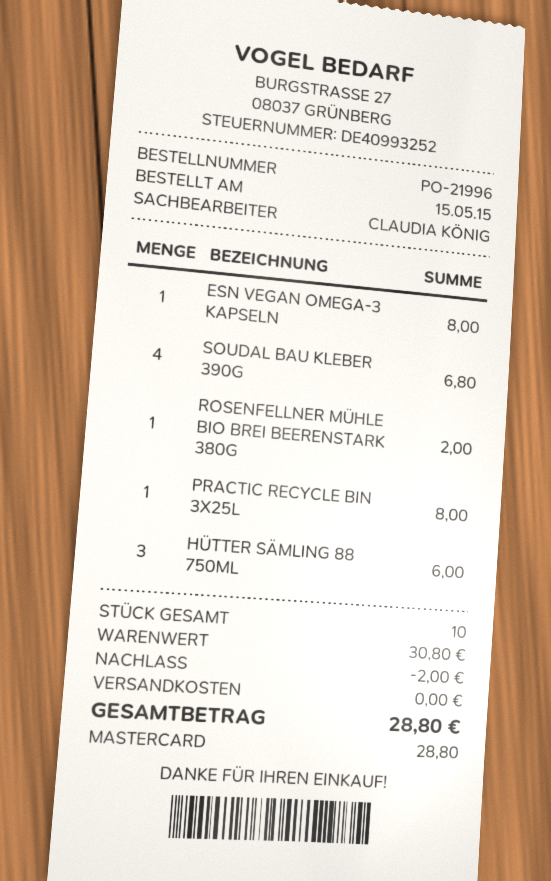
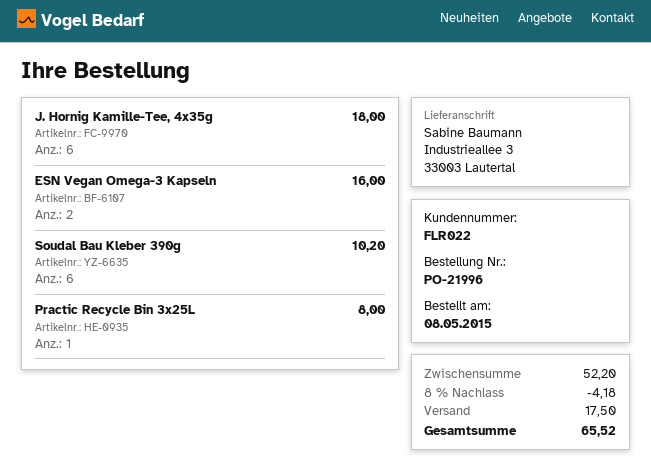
order date: 2015-05-15 -> 2015-05-08
ESN VEGAN OMEGA-3 KAPSELN: 1 for 8.00 -> 2 for 16.00
SOUDAL BAU KLEBER 390G: 4 for 6.80 -> 6 for 10.20
ROSENFELLNER MÜHLE BIO BREI BEERENSTARK 380G: 1 for 2.00 -> none
HÜTTER SÄMLING 88 750ML: 3 for 6.00 -> none
J. Hornig Kamille-Tee, 4x35g: none -> 6 for 18.00
subtotal: 30.80 -> 52.20
discount: 2.00 -> 4.18
shipping: 0.00 -> 17.50
total: 28.80 -> 65.52

